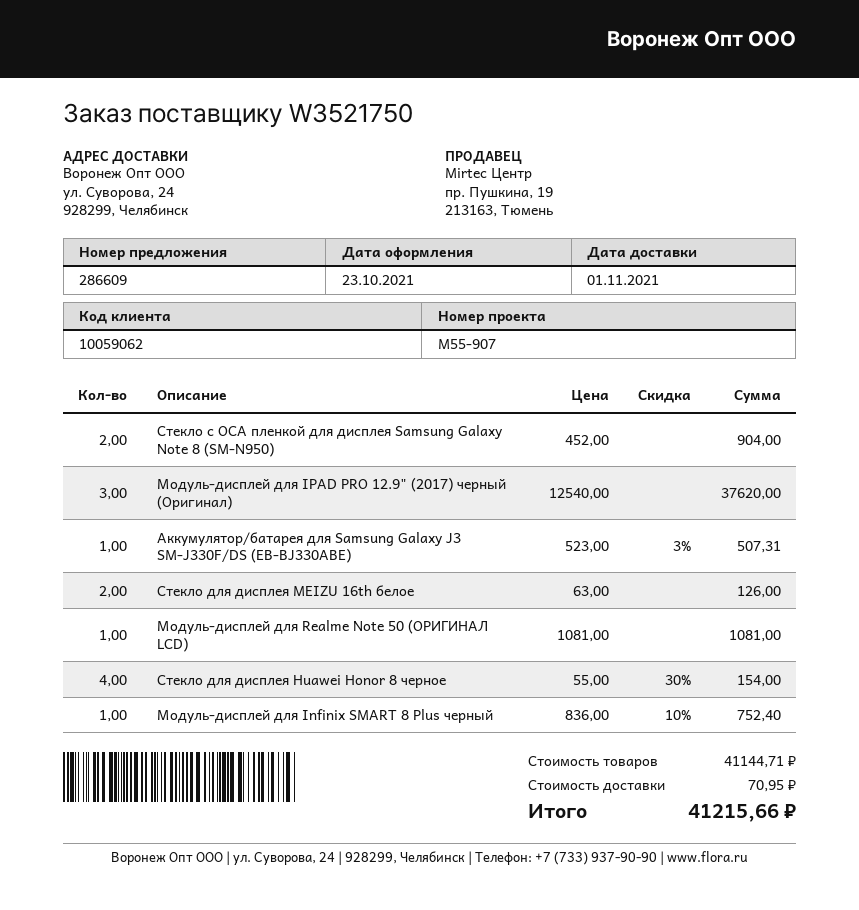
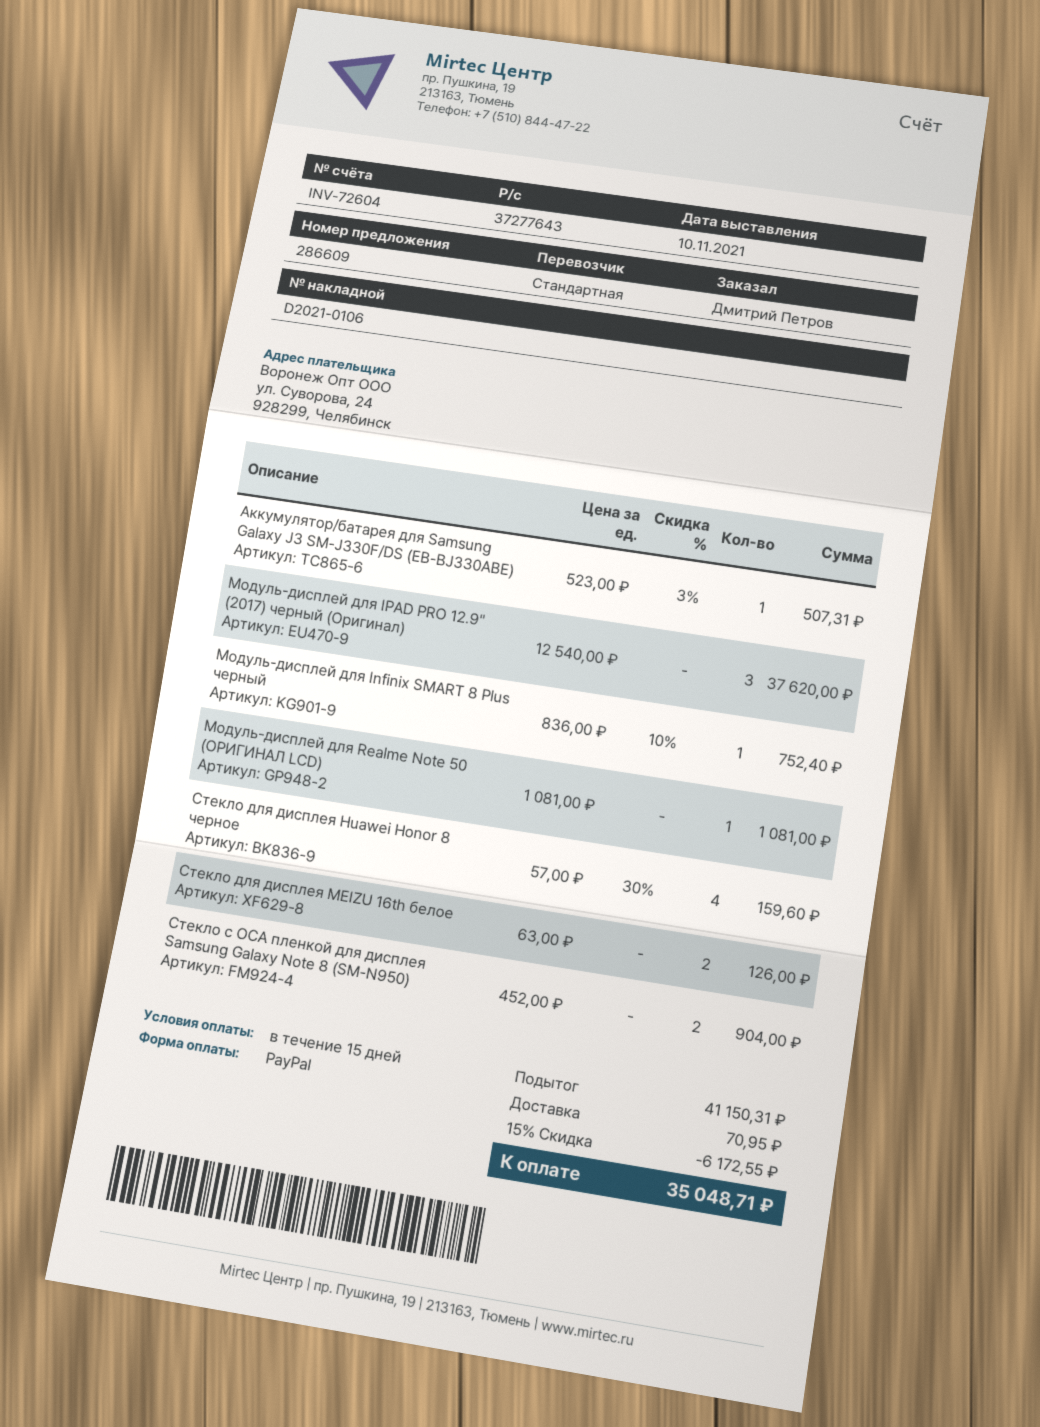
Стекло для дисплея Huawei Honor 8 черное: 4 x 55.00 - 30% = 154.00 -> 4 x 57.00 - 30% = 159.60
subtotal: 41144.71 -> 41150.31
discount: none -> 15% = 6172.55
total: 41215.66 -> 35048.71

